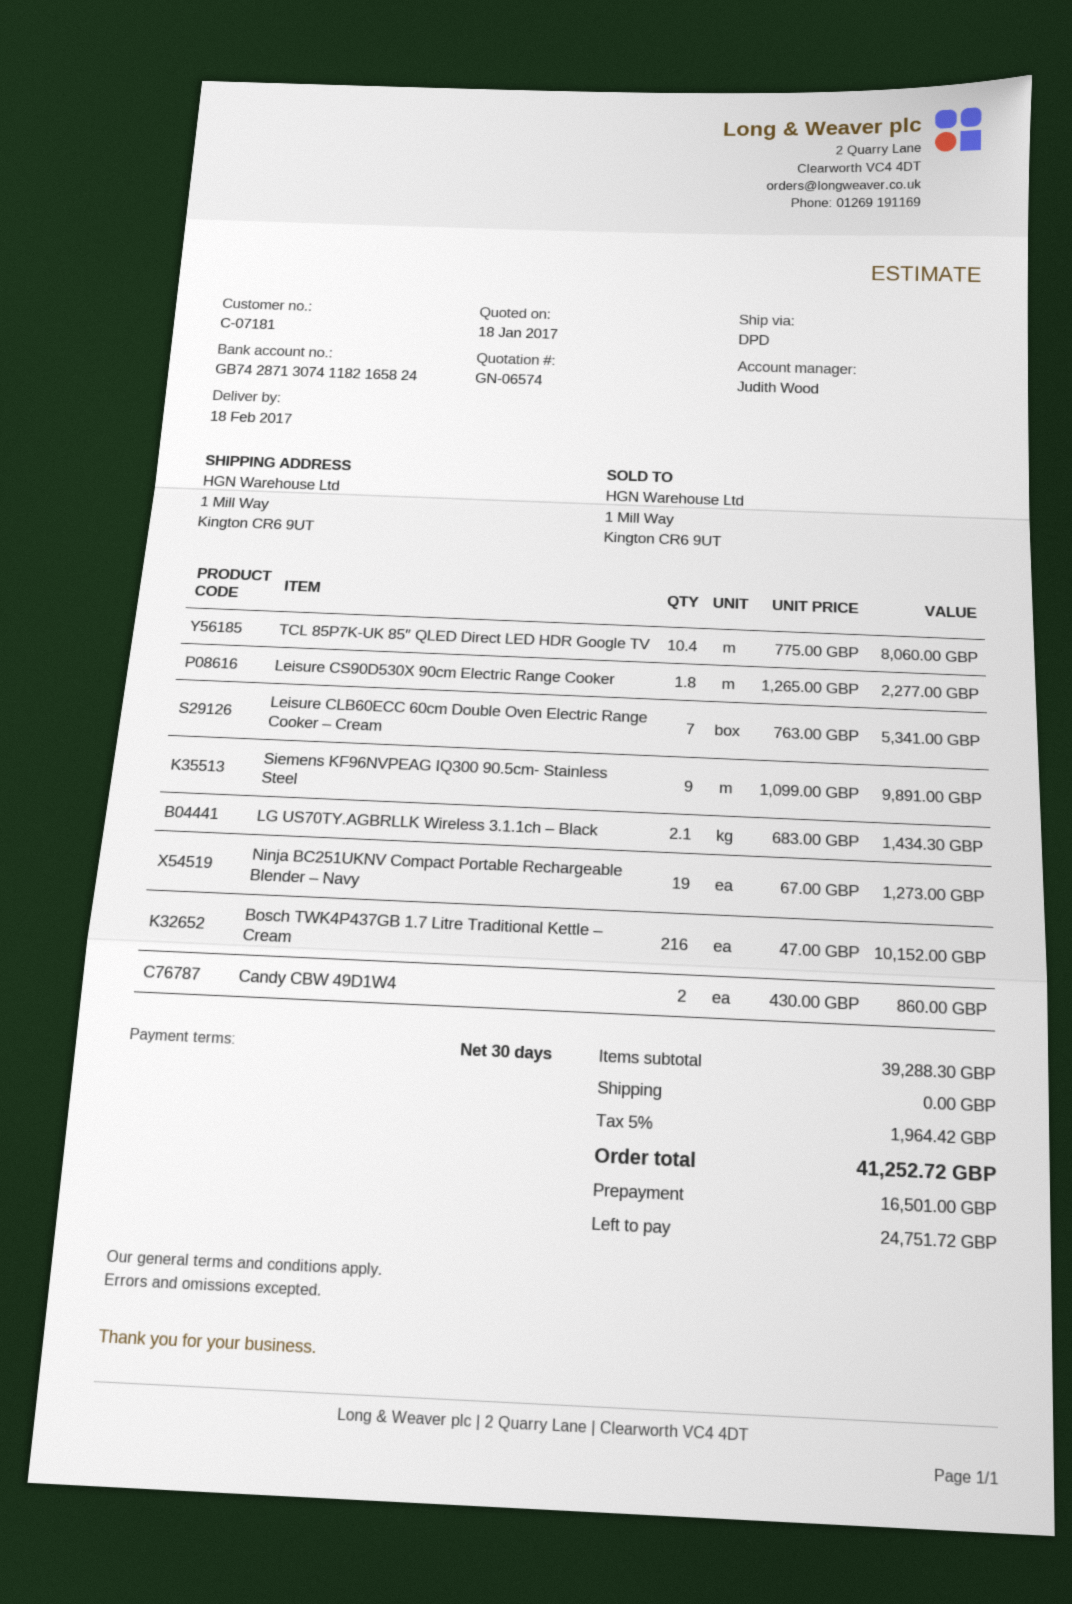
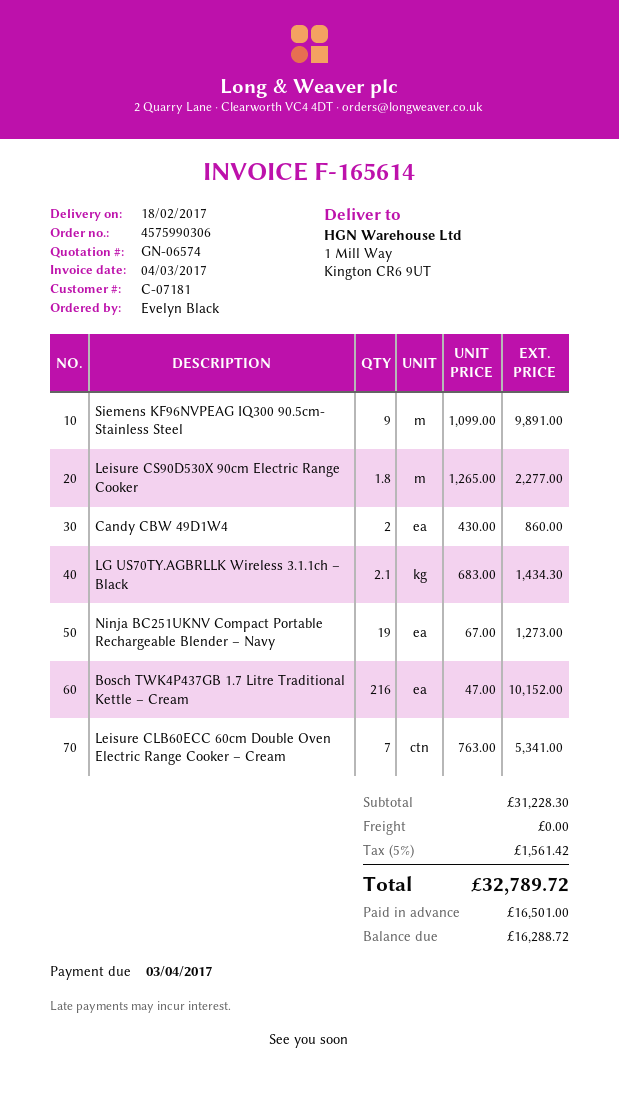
TCL 85P7K-UK 85″ QLED Direct LED HDR Google TV: 10.4 x 775.00 = 8060.00 -> none
subtotal: 39288.30 -> 31228.30
tax: 5% = 1964.42 -> 5% = 1561.42
total: 41252.72 -> 32789.72
balance: 24751.72 -> 16288.72

